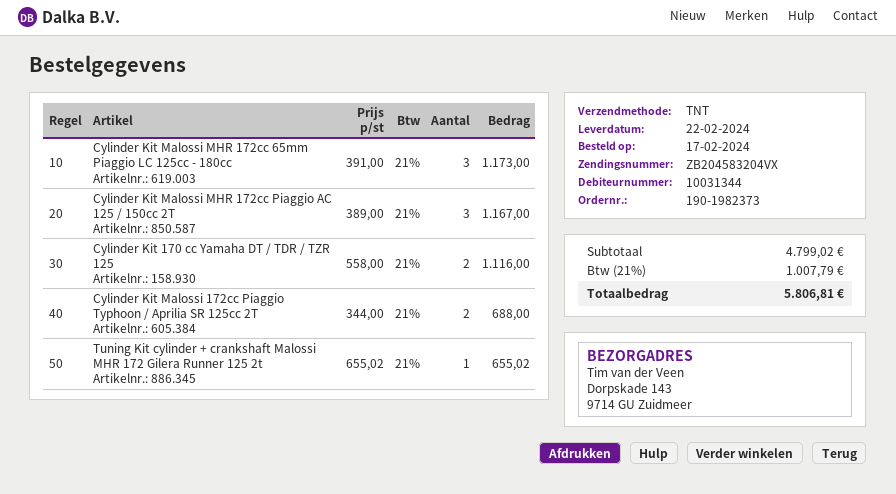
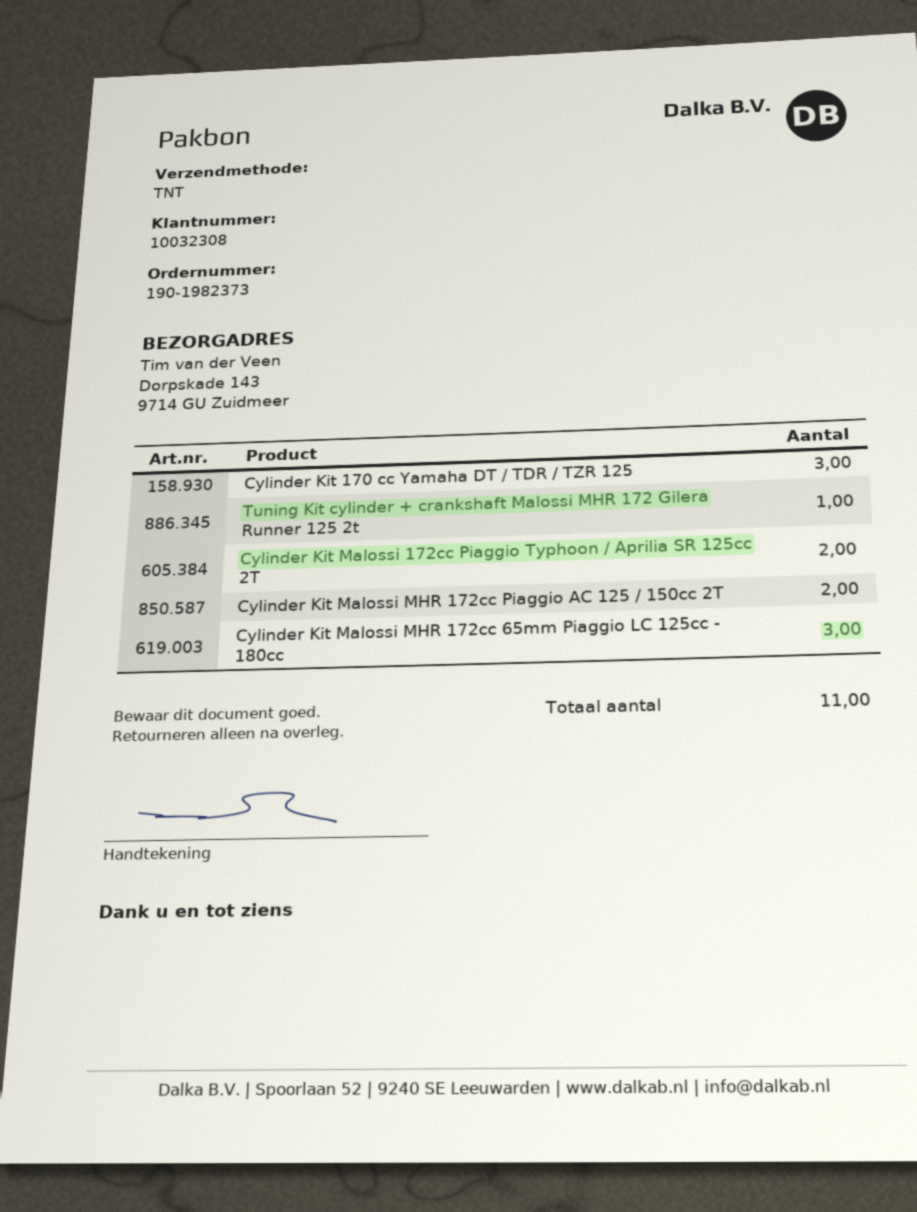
customer number: 10031344 -> 10032308
Cylinder Kit Malossi MHR 172cc Piaggio AC 125 / 150cc 2T: 3 -> 2
Cylinder Kit 170 cc Yamaha DT / TDR / TZR 125: 2 -> 3

